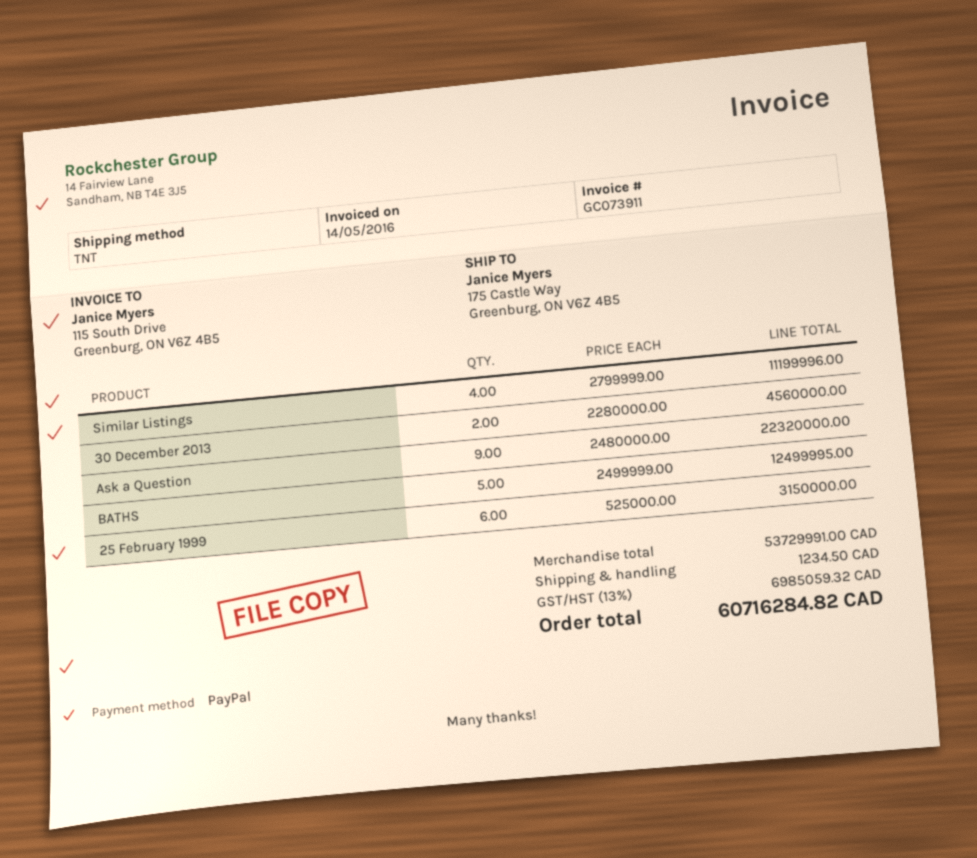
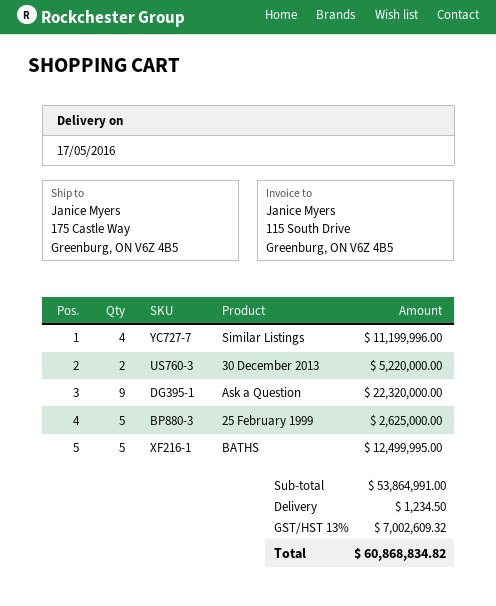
30 December 2013: 2 for 4560000.00 -> 2 for 5220000.00
25 February 1999: 6 for 3150000.00 -> 5 for 2625000.00
subtotal: 53729991.00 -> 53864991.00
tax: 13% = 6985059.32 -> 13% = 7002609.32
total: 60716284.82 -> 60868834.82

